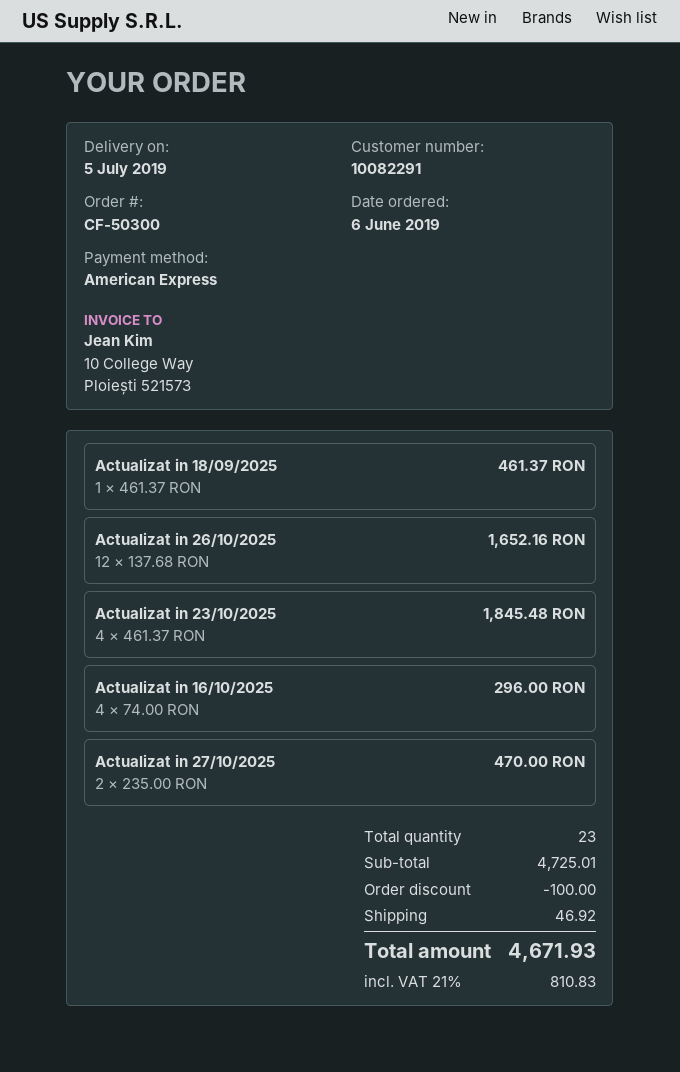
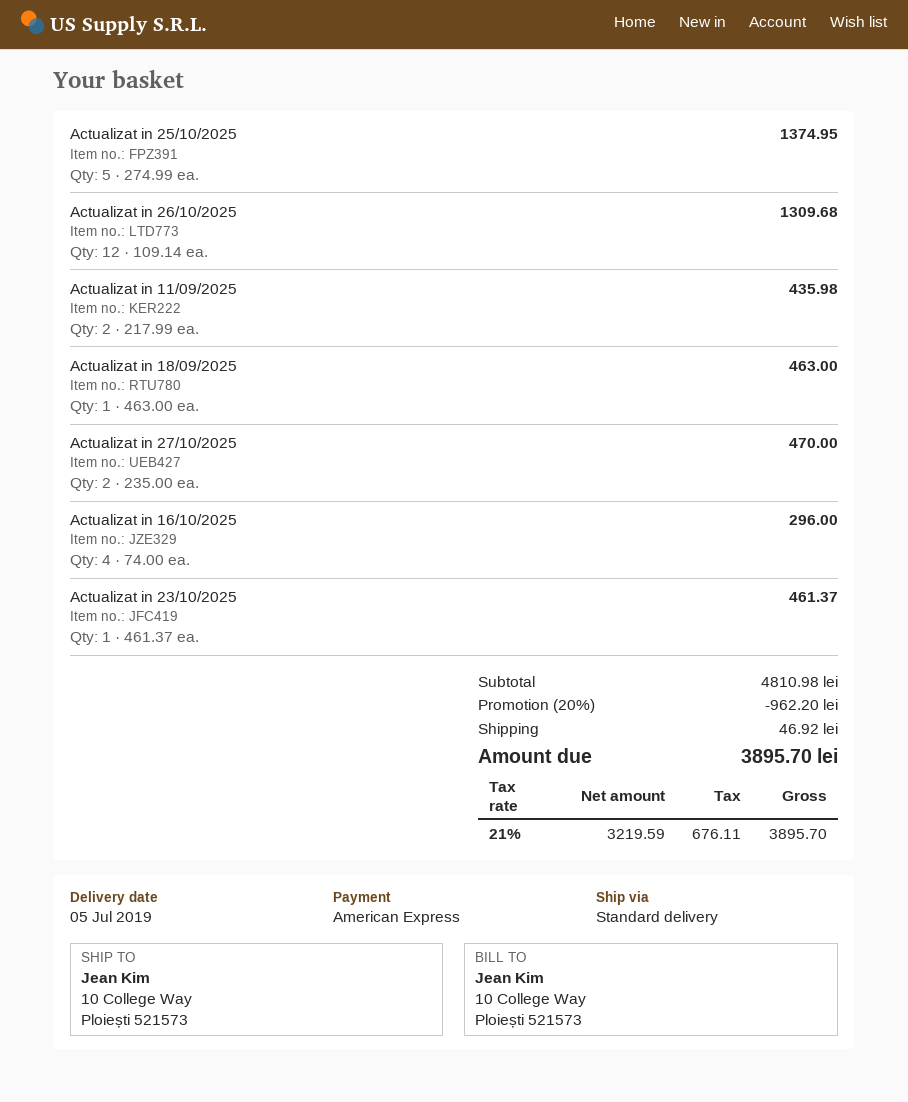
Actualizat in 18/09/2025: 1 x 461.37 = 461.37 -> 1 x 463.00 = 463.00
Actualizat in 26/10/2025: 12 x 137.68 = 1652.16 -> 12 x 109.14 = 1309.68
Actualizat in 23/10/2025: 4 x 461.37 = 1845.48 -> 1 x 461.37 = 461.37
Actualizat in 25/10/2025: none -> 5 x 274.99 = 1374.95
Actualizat in 11/09/2025: none -> 2 x 217.99 = 435.98
subtotal: 4725.01 -> 4810.98
discount: 100.00 -> 962.20
tax: 21% = 810.83 -> 21% = 676.11
total: 4671.93 -> 3895.70

